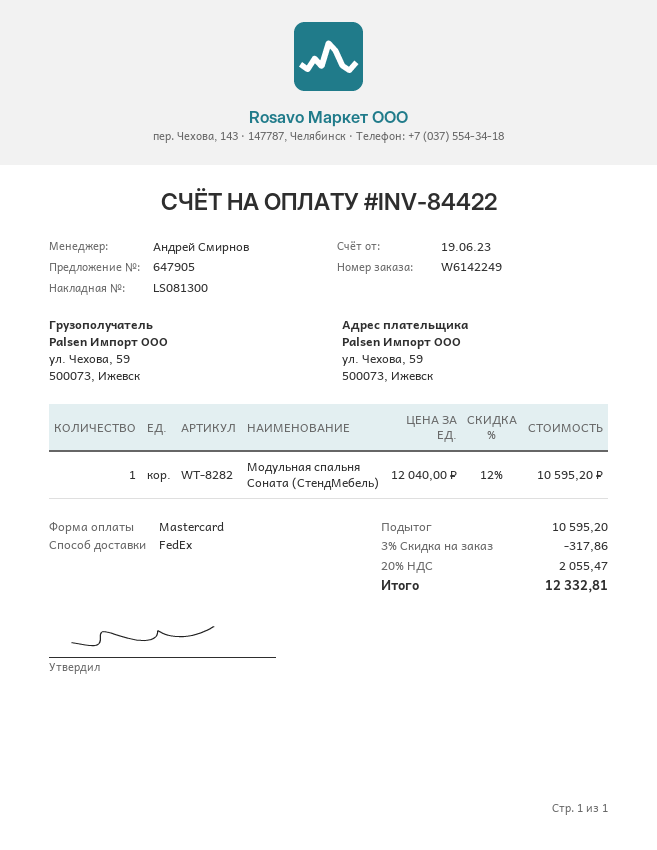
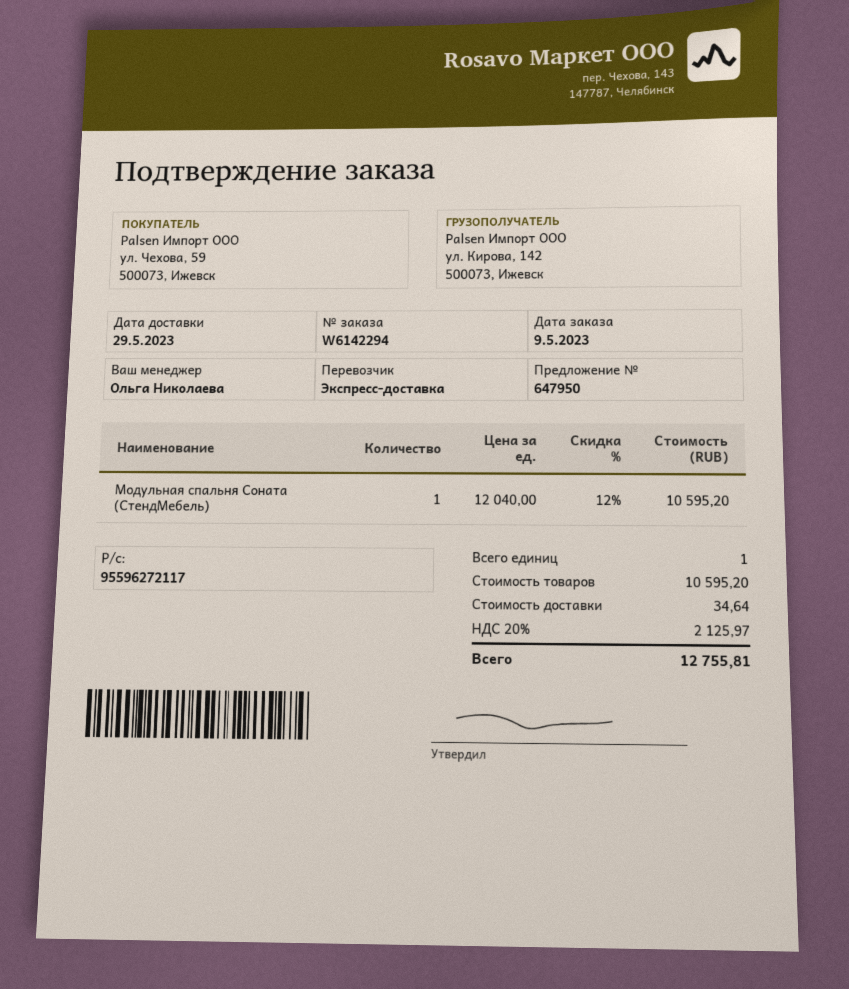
quote number: 647905 -> 647950
order number: W6142249 -> W6142294
sales rep: Андрей Смирнов -> Ольга Николаева
shipping method: FedEx -> express
ship to: ул. Чехова, 59, 500073, Ижевск -> ул. Кирова, 142, 500073, Ижевск
discount: 3% = 317.86 -> none
shipping: none -> 34.64
tax: 20% = 2055.47 -> 20% = 2125.97
total: 12332.81 -> 12755.81

